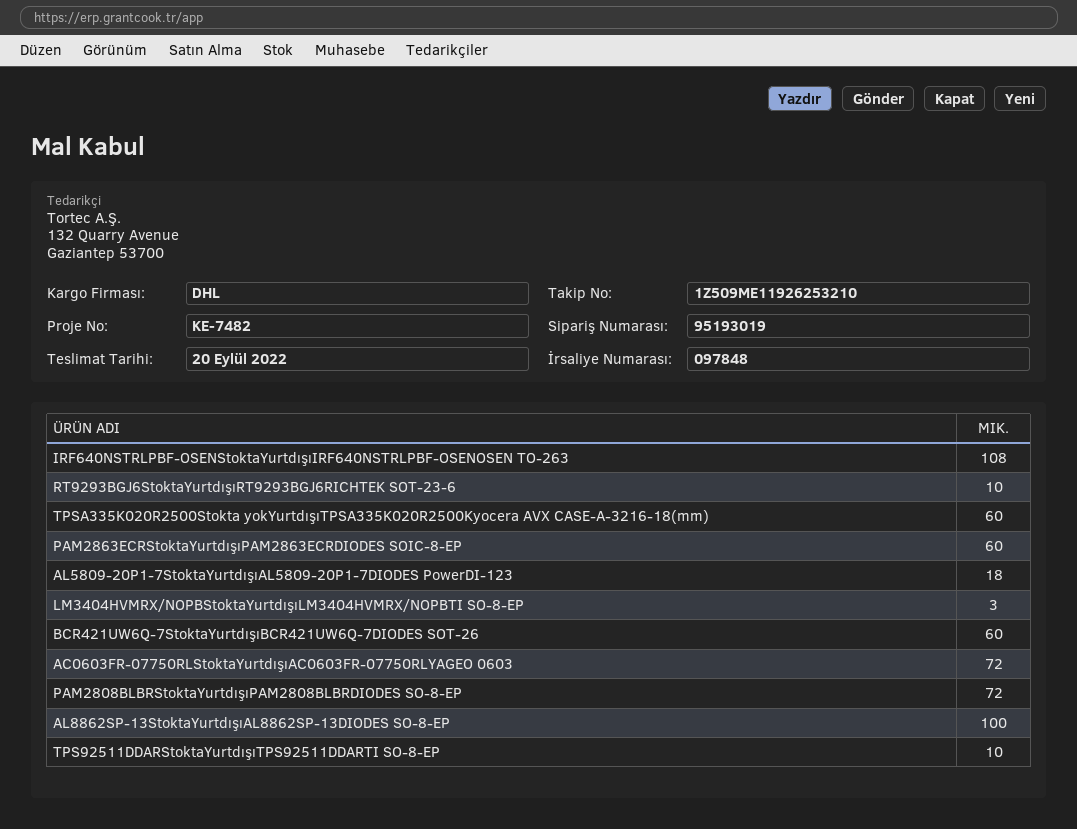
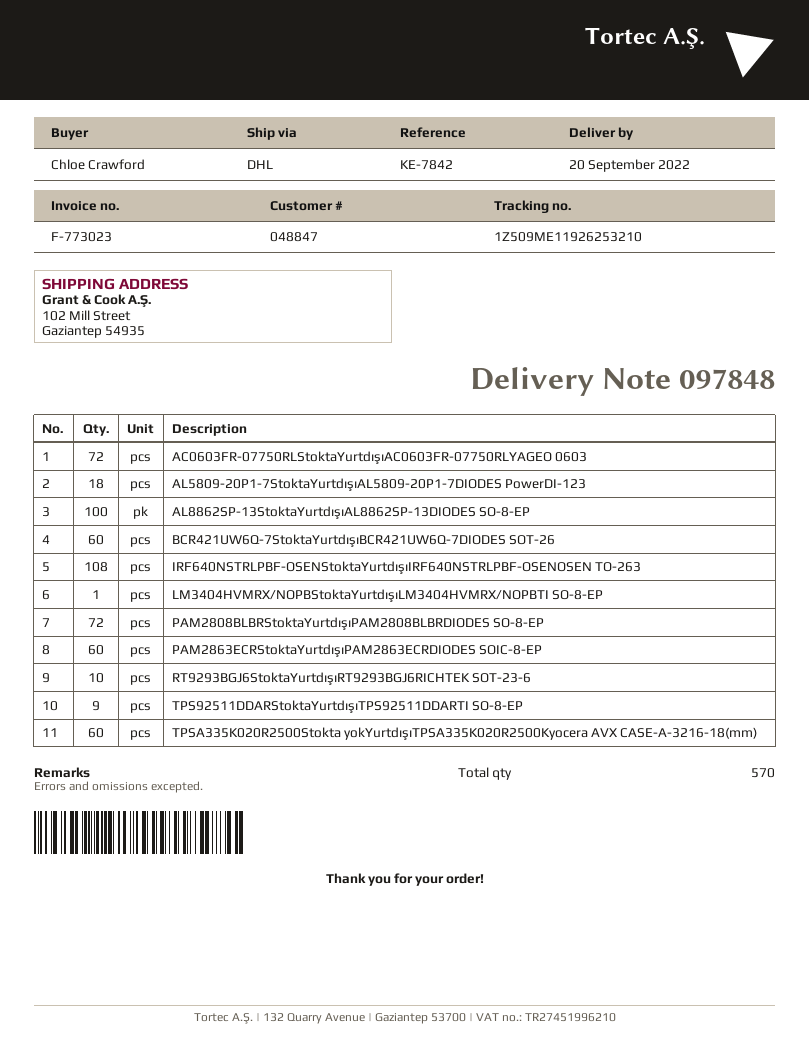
reference: KE-7482 -> KE-7842
LM3404HVMRX/NOPBStoktaYurtdışıLM3404HVMRX/NOPBTI SO-8-EP: 3 -> 1
TPS92511DDARStoktaYurtdışıTPS92511DDARTI SO-8-EP: 10 -> 9

